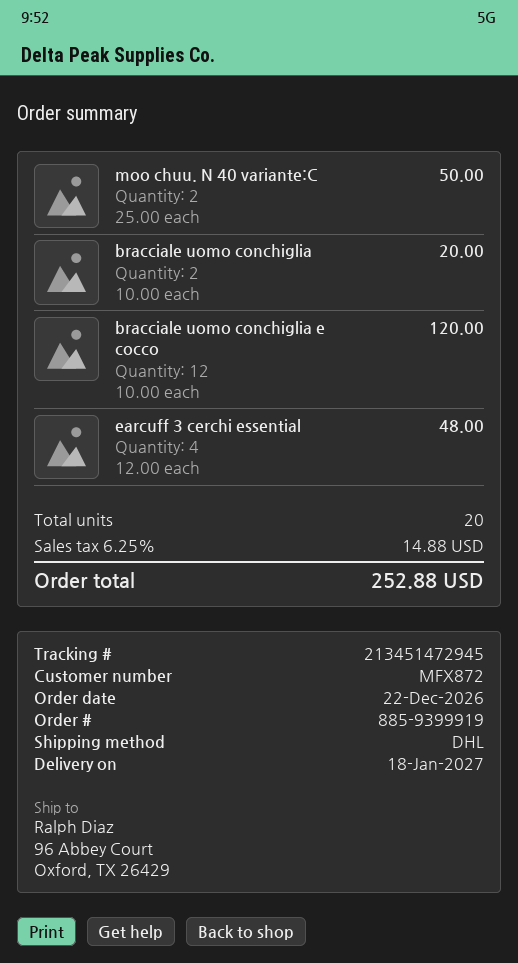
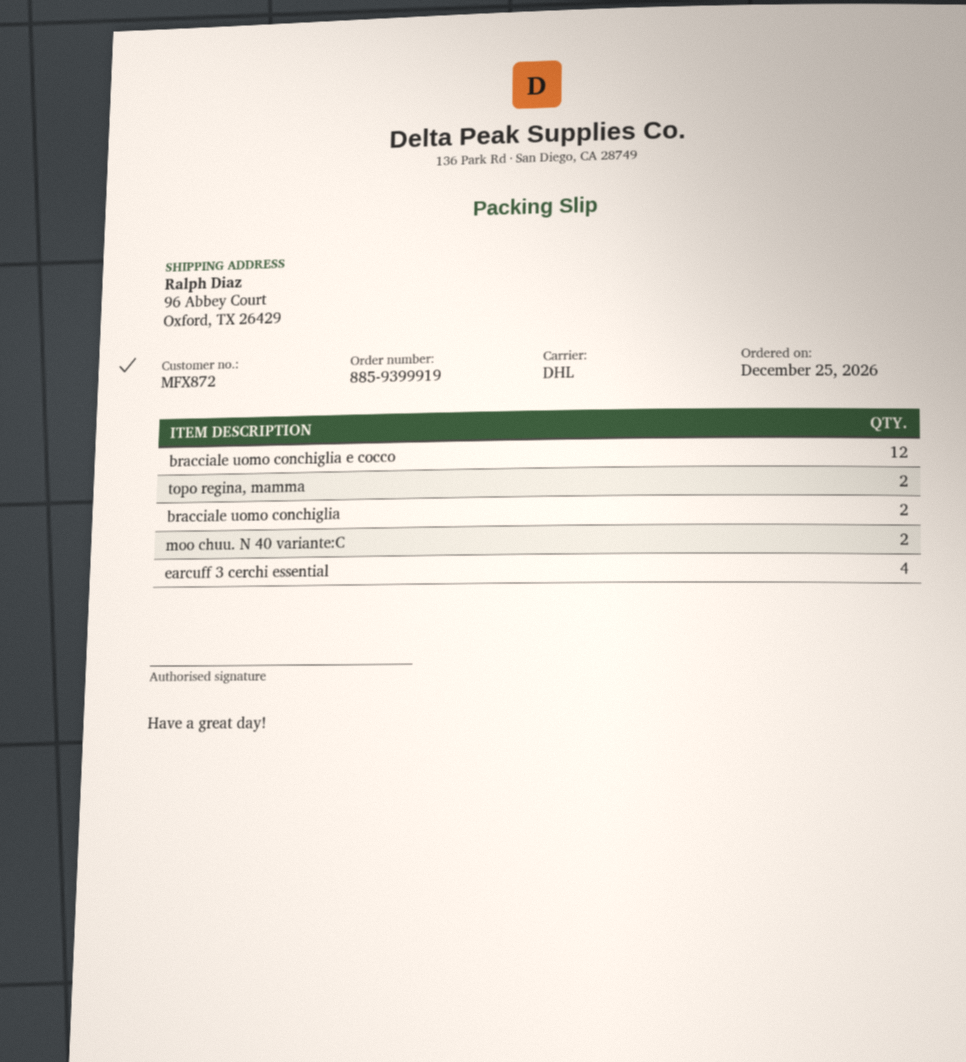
order date: 2026-12-22 -> 2026-12-25
topo regina, mamma: none -> 2

